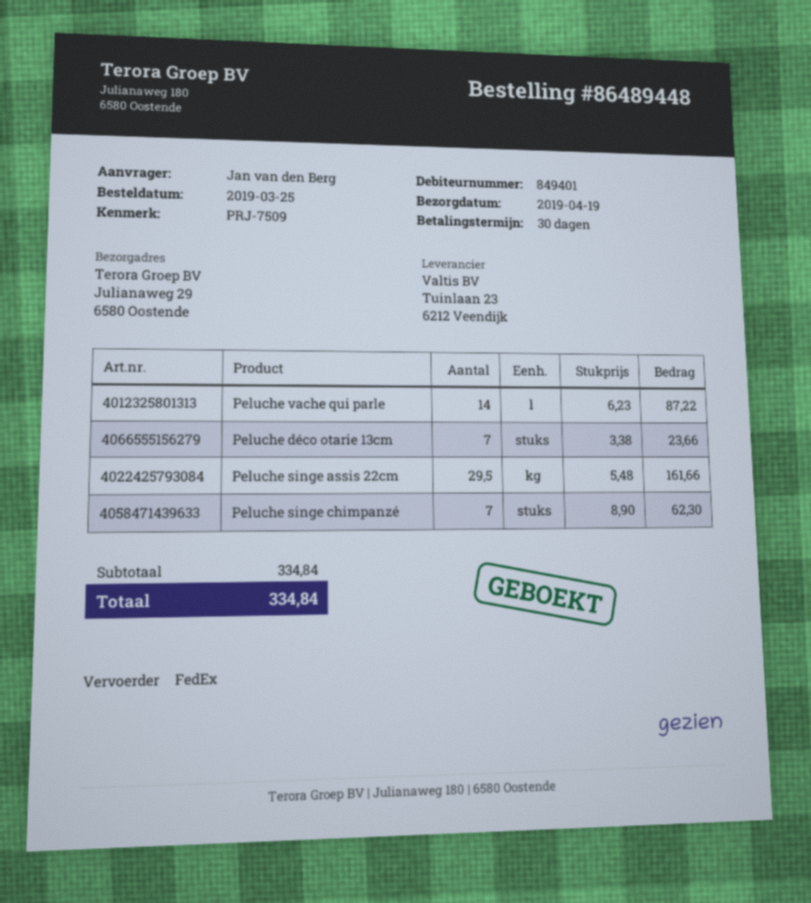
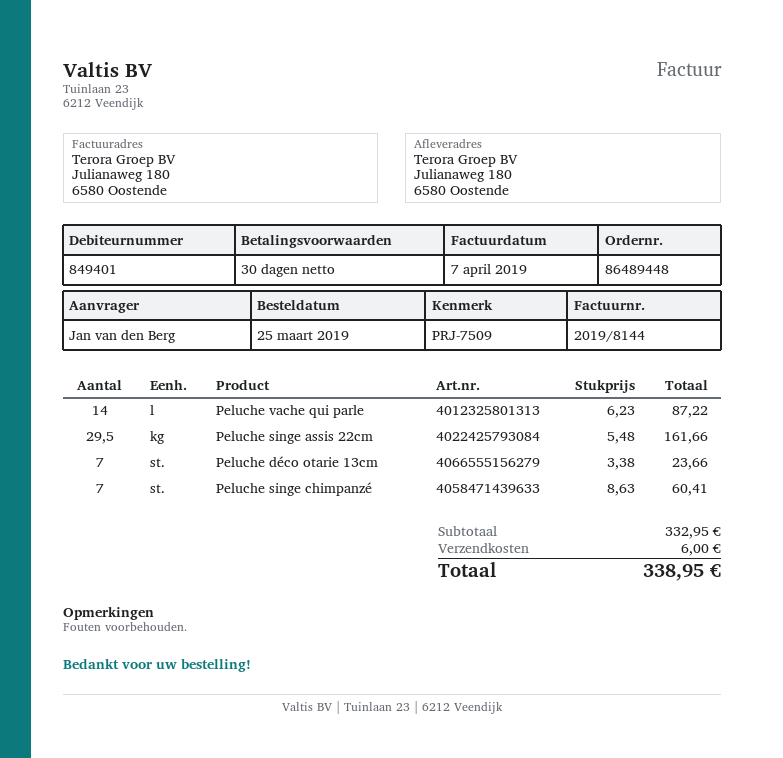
ship to: Julianaweg 29, 6580 Oostende -> Julianaweg 180, 6580 Oostende
Peluche singe chimpanzé: 7 x 8.90 = 62.30 -> 7 x 8.63 = 60.41
subtotal: 334.84 -> 332.95
shipping: none -> 6.00
total: 334.84 -> 338.95

